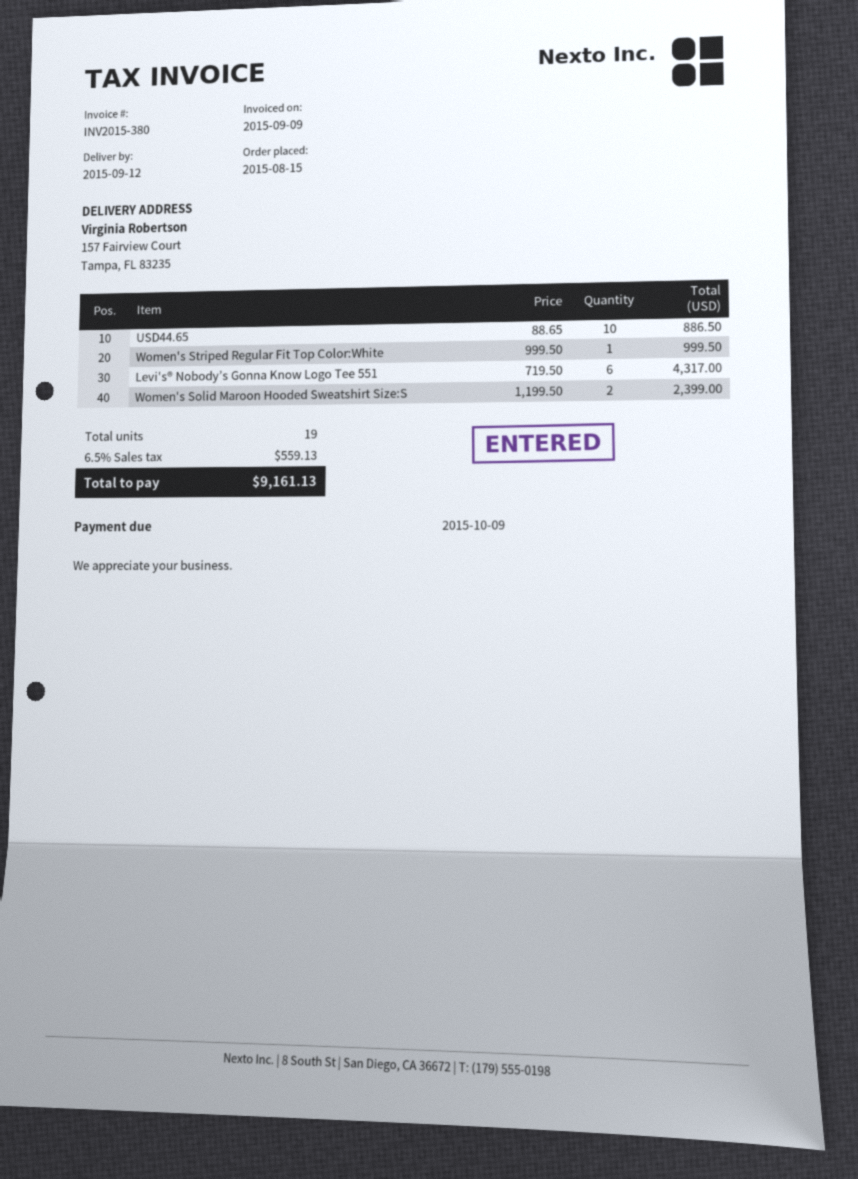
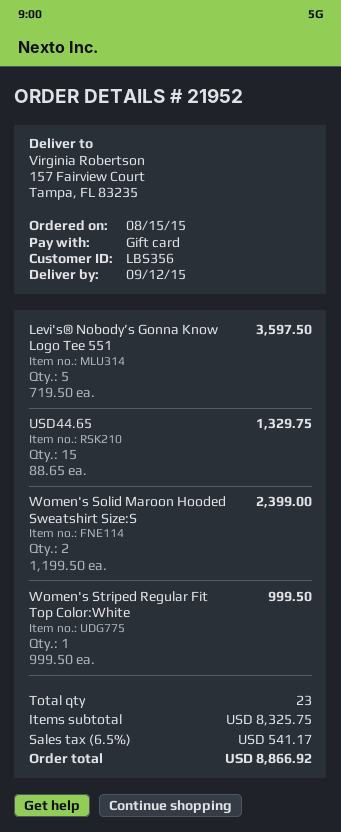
USD44.65: 10 x 88.65 = 886.50 -> 15 x 88.65 = 1329.75
Levi's® Nobody’s Gonna Know Logo Tee 551: 6 x 719.50 = 4317.00 -> 5 x 719.50 = 3597.50
total quantity: 19 -> 23
tax: 6.5% = 559.13 -> 6.5% = 541.17
total: 9161.13 -> 8866.92

